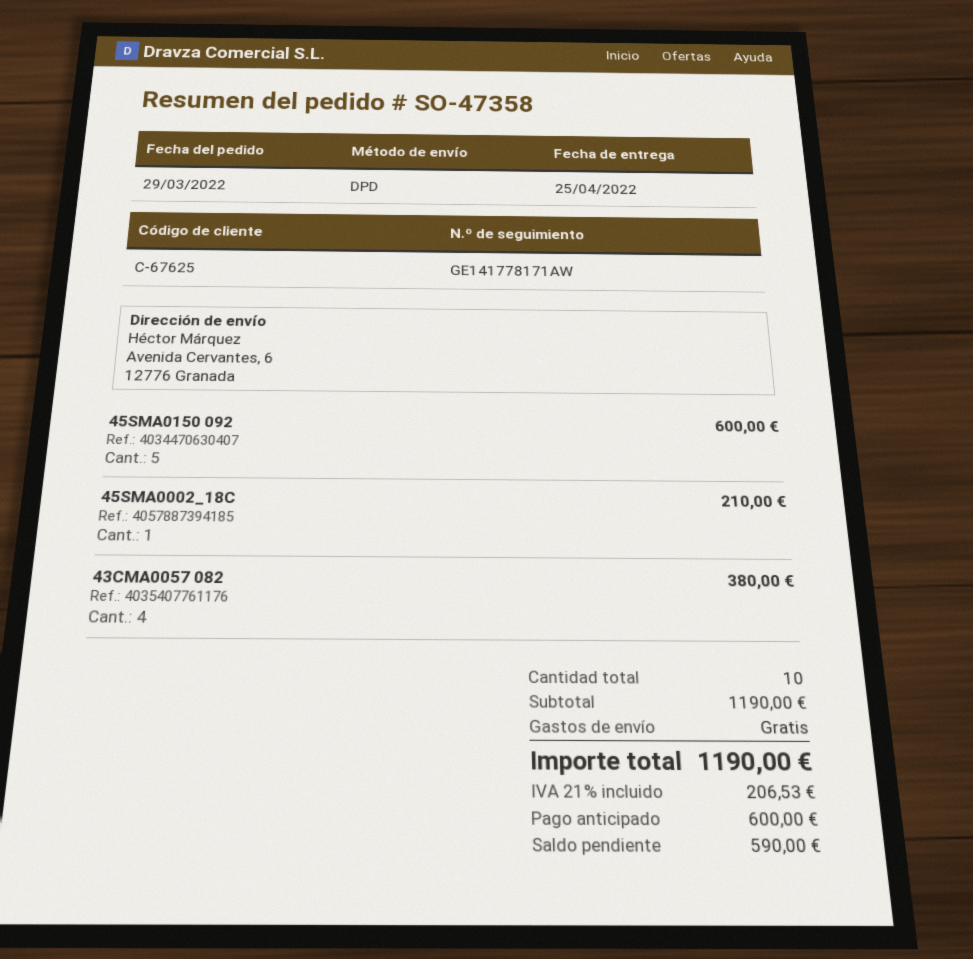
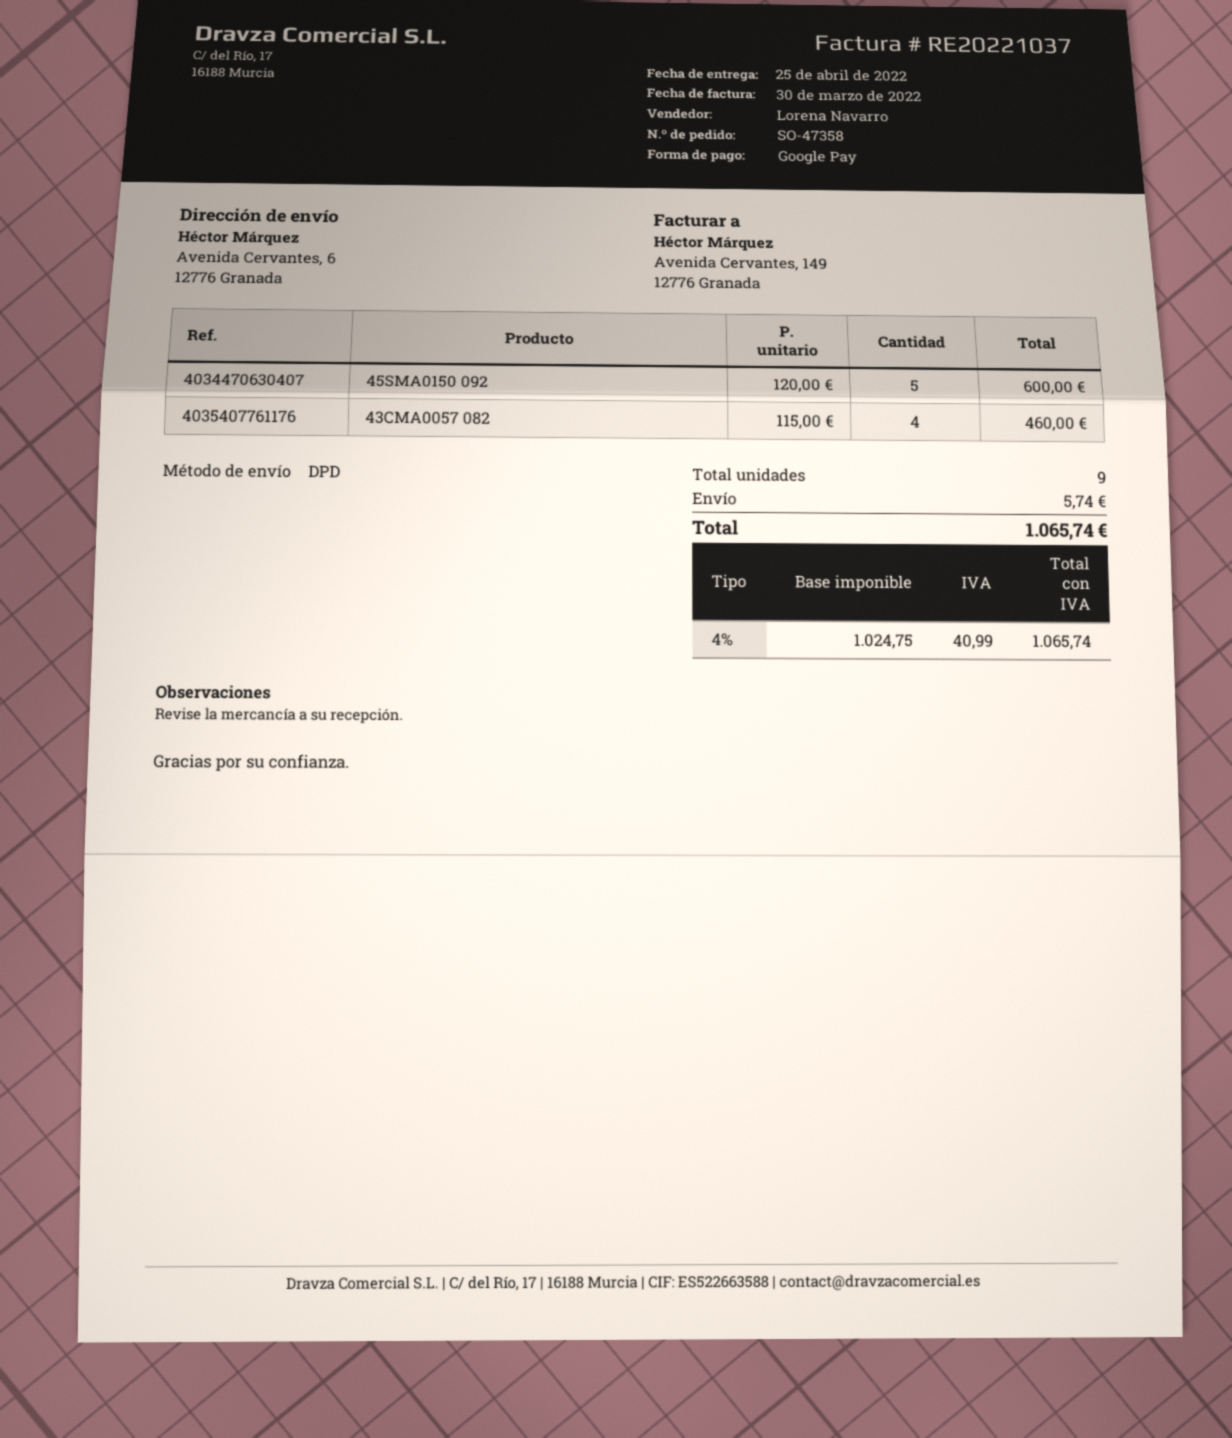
45SMA0002_18C: 1 for 210.00 -> none
43CMA0057 082: 4 for 380.00 -> 4 for 460.00
total quantity: 10 -> 9
shipping: 0.00 -> 5.74
tax: 21% = 206.53 -> 4% = 40.99
total: 1190.00 -> 1065.74

